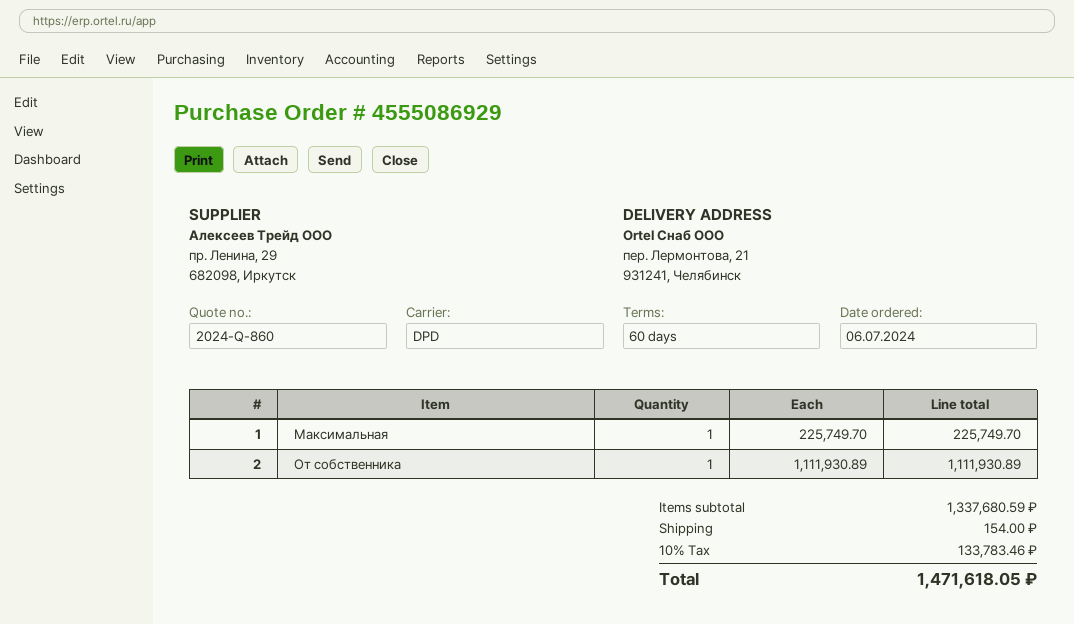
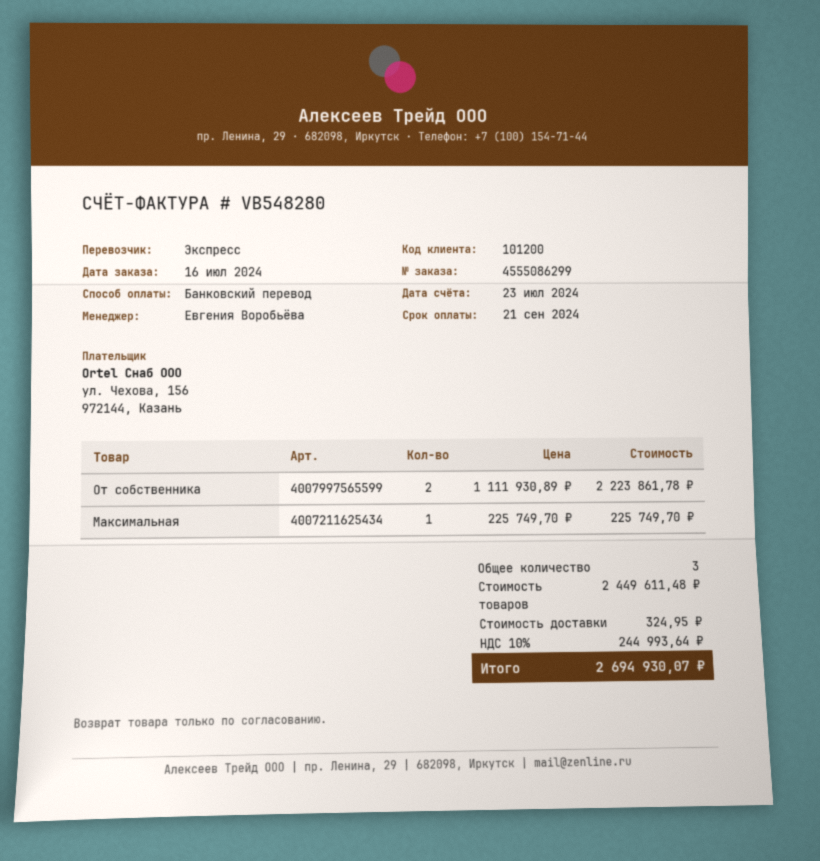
order number: 4555086929 -> 4555086299
order date: 2024-07-06 -> 2024-07-16
shipping method: DPD -> express
От собственника: 1 x 1111930.89 = 1111930.89 -> 2 x 1111930.89 = 2223861.78
subtotal: 1337680.59 -> 2449611.48
shipping: 154.00 -> 324.95
tax: 10% = 133783.46 -> 10% = 244993.64
total: 1471618.05 -> 2694930.07

